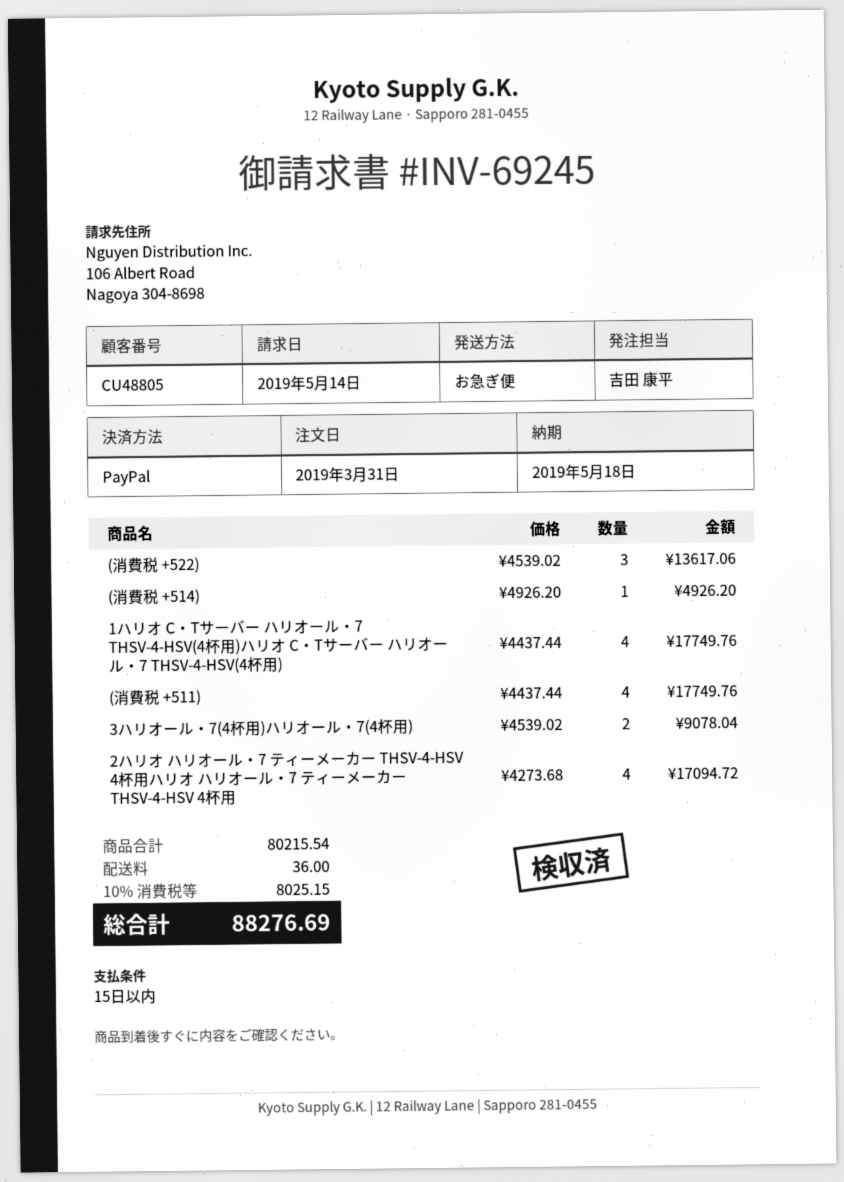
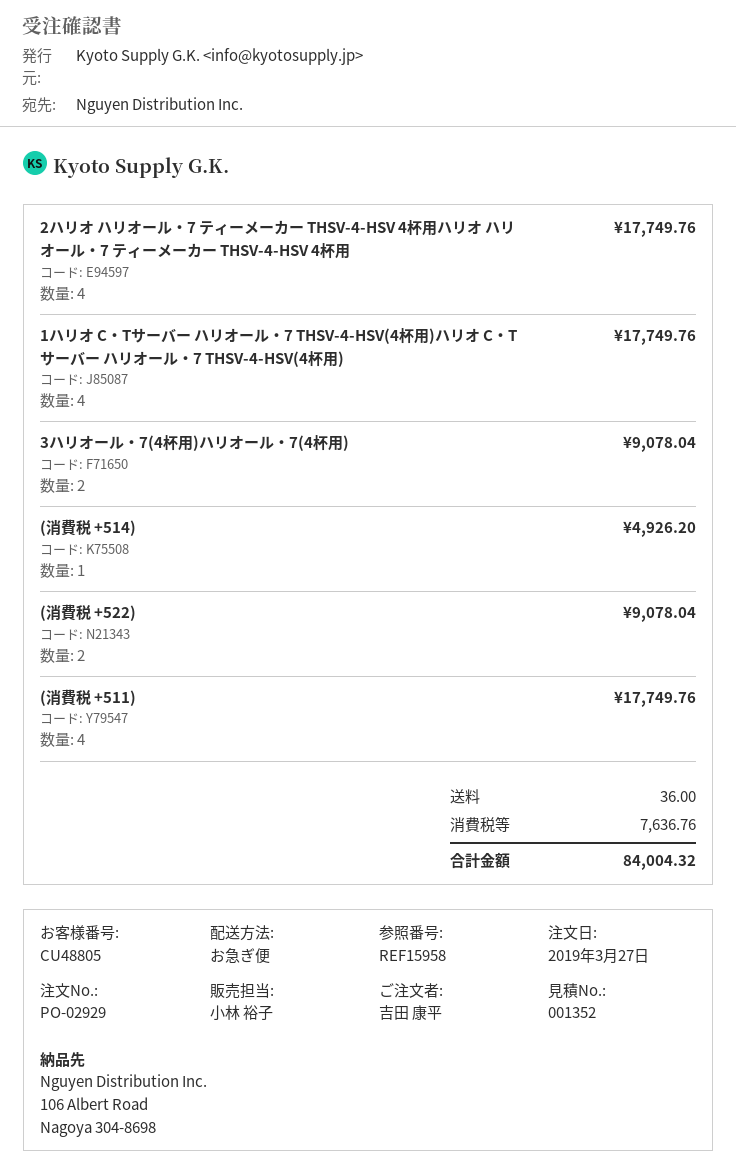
order date: 2019-03-31 -> 2019-03-27
(消費税 +522): 3 for 13617.06 -> 2 for 9078.04
2ハリオ ハリオール・7 ティーメーカー THSV-4-HSV 4杯用ハリオ ハリオール・7 ティーメーカー THSV-4-HSV 4杯用: 4 for 17094.72 -> 4 for 17749.76
tax: 8025.15 -> 7636.76
total: 88276.69 -> 84004.32

